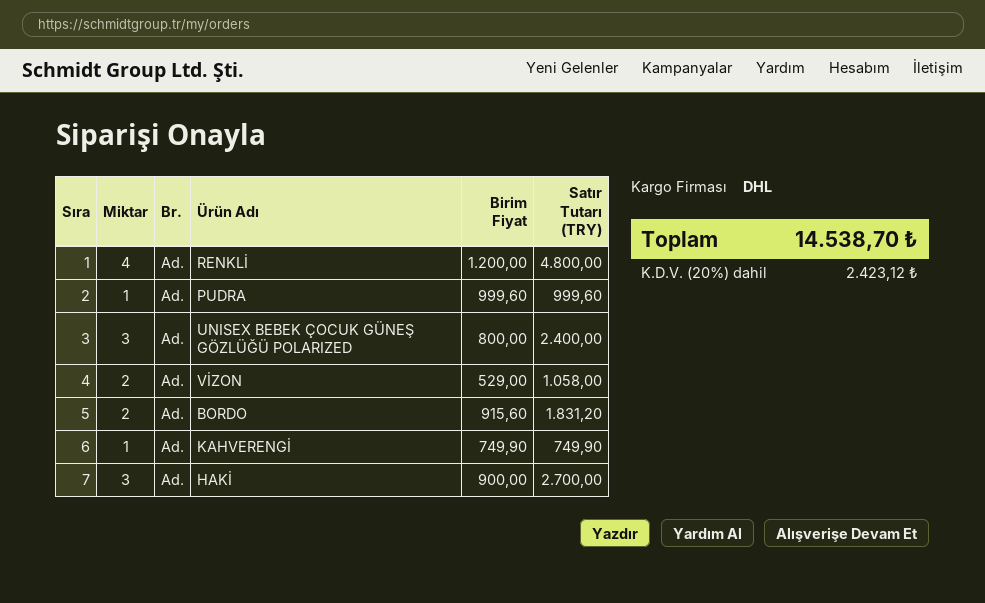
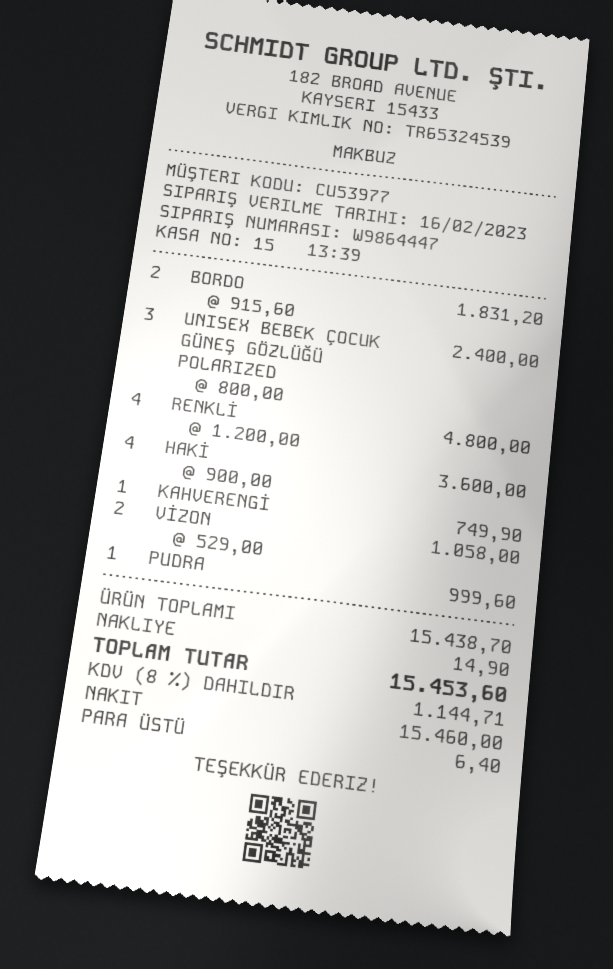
HAKİ: 3 x 900.00 = 2700.00 -> 4 x 900.00 = 3600.00
shipping: none -> 14.90
tax: 20% = 2423.12 -> 8% = 1144.71
total: 14538.70 -> 15453.60

